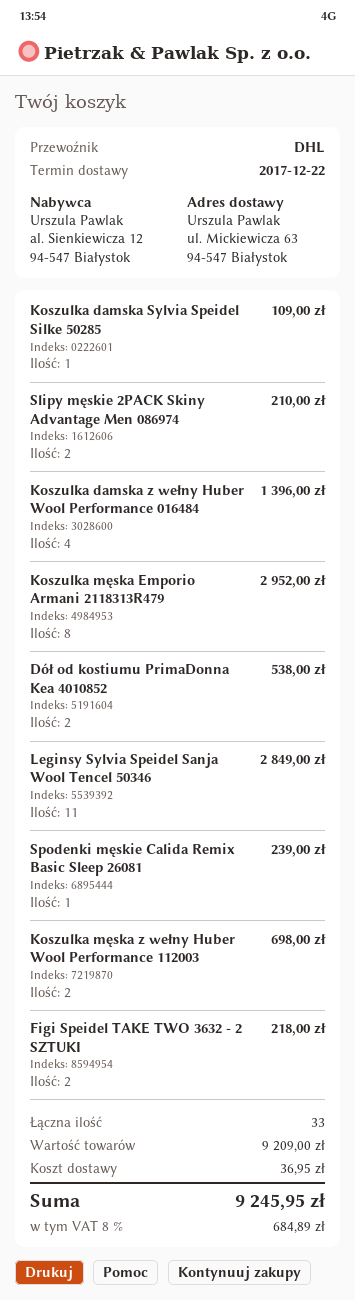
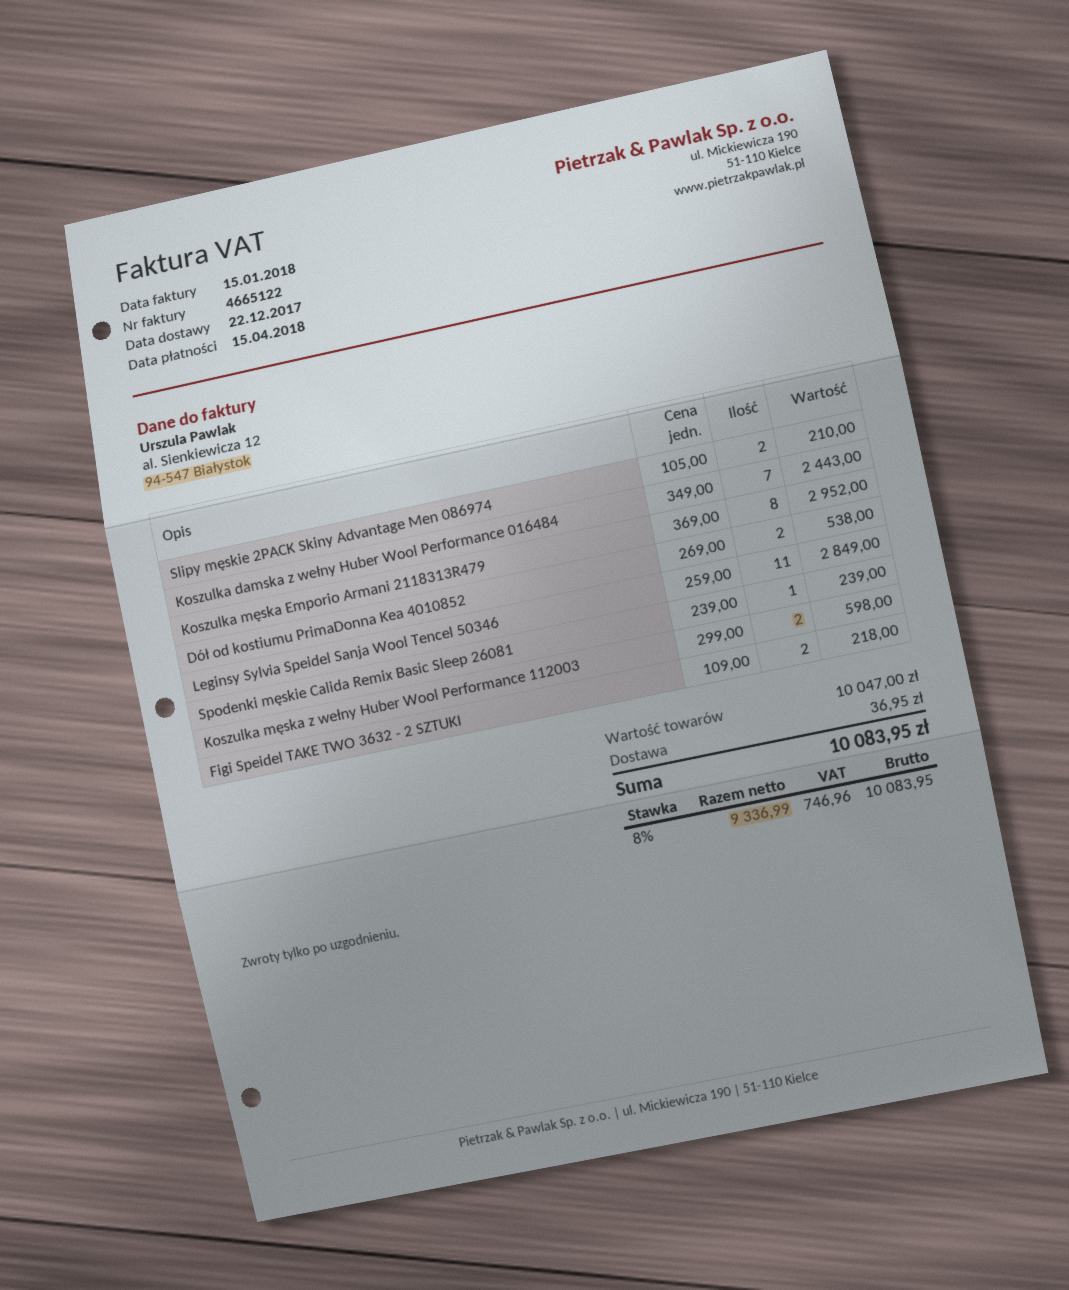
Koszulka damska Sylvia Speidel Silke 50285: 1 for 109.00 -> none
Koszulka damska z wełny Huber Wool Performance 016484: 4 for 1396.00 -> 7 for 2443.00
Koszulka męska z wełny Huber Wool Performance 112003: 2 for 698.00 -> 2 for 598.00
subtotal: 9209.00 -> 10047.00
tax: 8% = 684.89 -> 8% = 746.96
total: 9245.95 -> 10083.95

